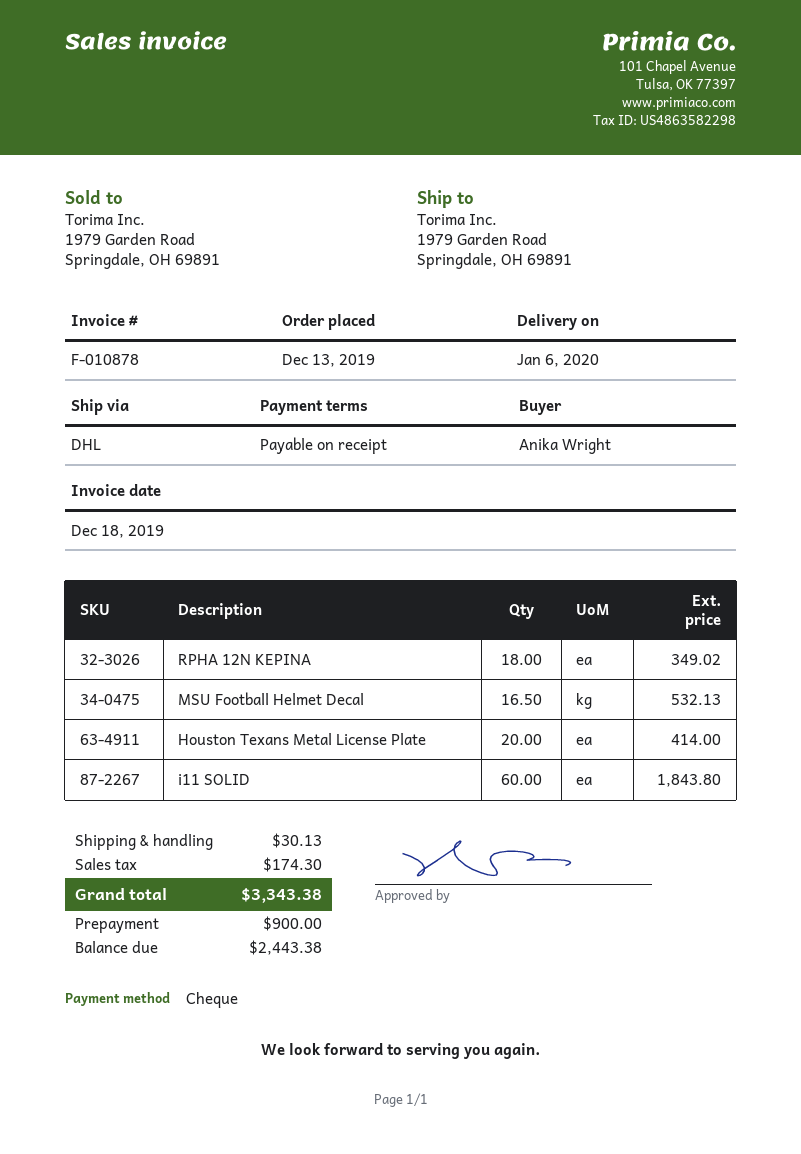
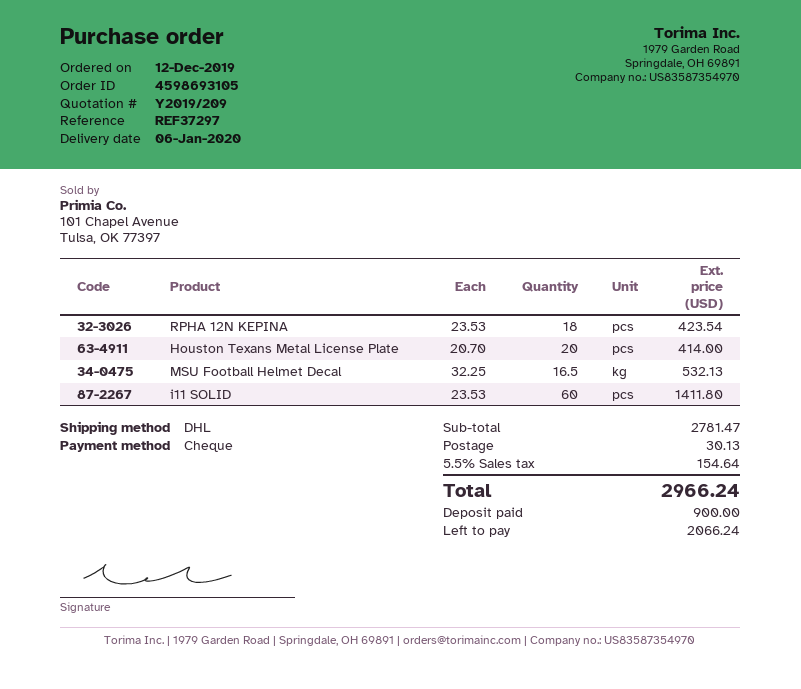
order date: 2019-12-13 -> 2019-12-12
RPHA 12N KEPINA: 18 for 349.02 -> 18 for 423.54
i11 SOLID: 60 for 1843.80 -> 60 for 1411.80
tax: 174.30 -> 154.64
total: 3343.38 -> 2966.24
balance: 2443.38 -> 2066.24

